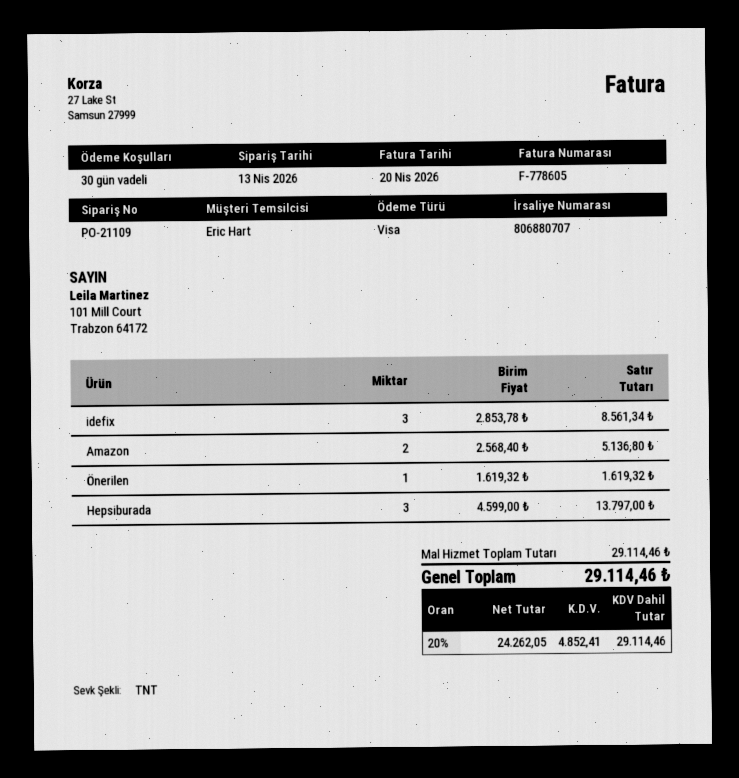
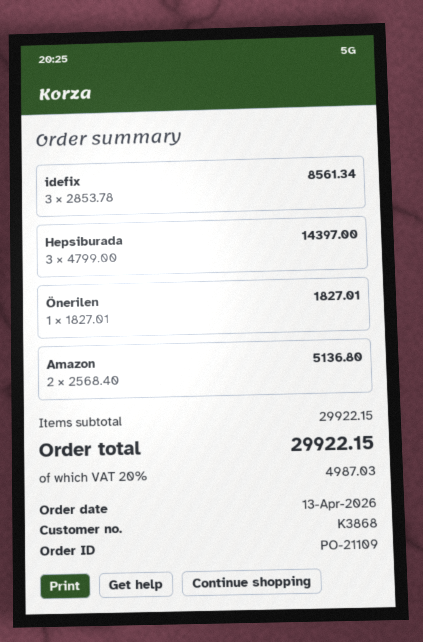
Önerilen: 1 x 1619.32 = 1619.32 -> 1 x 1827.01 = 1827.01
Hepsiburada: 3 x 4599.00 = 13797.00 -> 3 x 4799.00 = 14397.00
subtotal: 29114.46 -> 29922.15
tax: 20% = 4852.41 -> 20% = 4987.03
total: 29114.46 -> 29922.15

